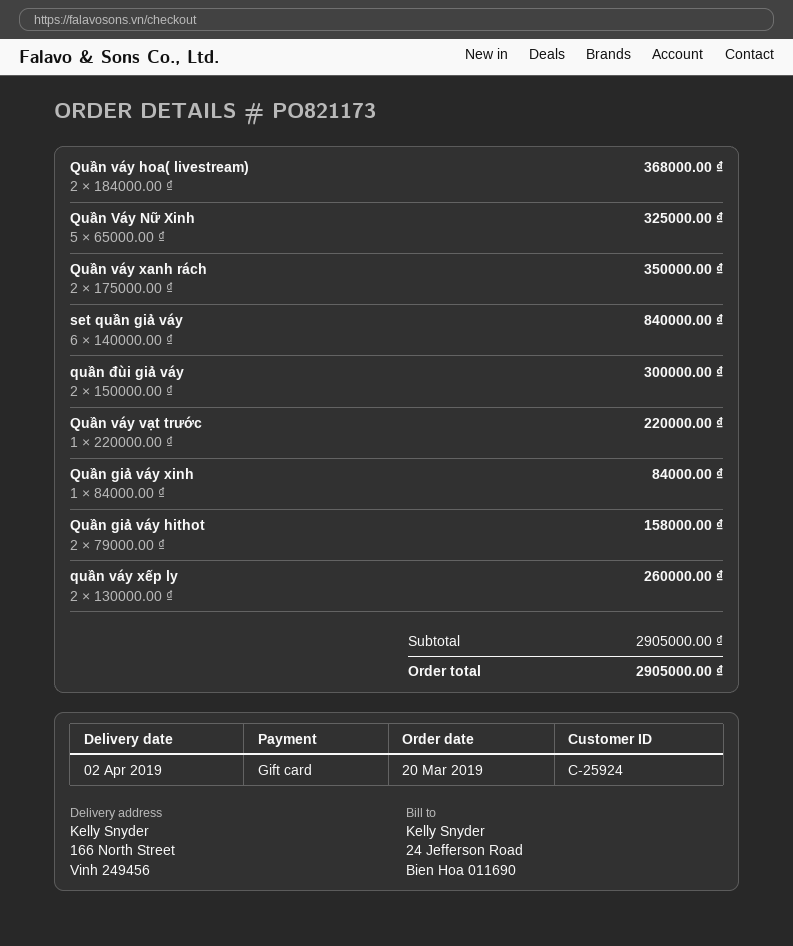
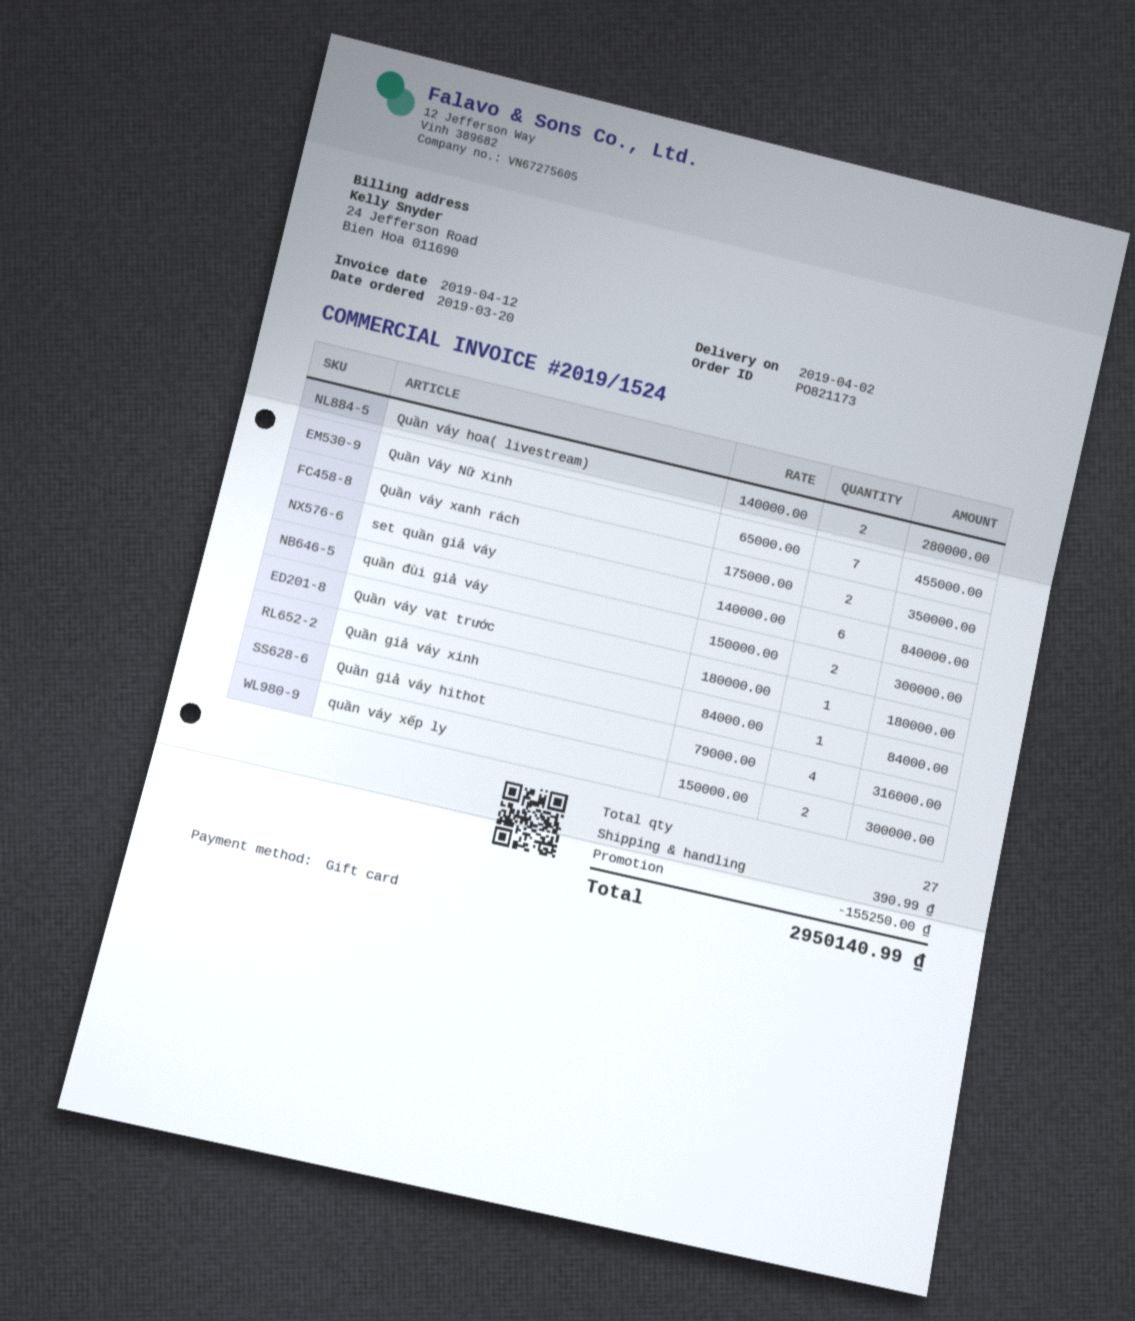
Quần váy hoa( livestream): 2 x 184000.00 = 368000.00 -> 2 x 140000.00 = 280000.00
Quần Váy Nữ Xinh: 5 x 65000.00 = 325000.00 -> 7 x 65000.00 = 455000.00
Quần váy vạt trước: 1 x 220000.00 = 220000.00 -> 1 x 180000.00 = 180000.00
Quần giả váy hithot: 2 x 79000.00 = 158000.00 -> 4 x 79000.00 = 316000.00
quần váy xếp ly: 2 x 130000.00 = 260000.00 -> 2 x 150000.00 = 300000.00
discount: none -> 155250.00
shipping: none -> 390.99
total: 2905000.00 -> 2950140.99

